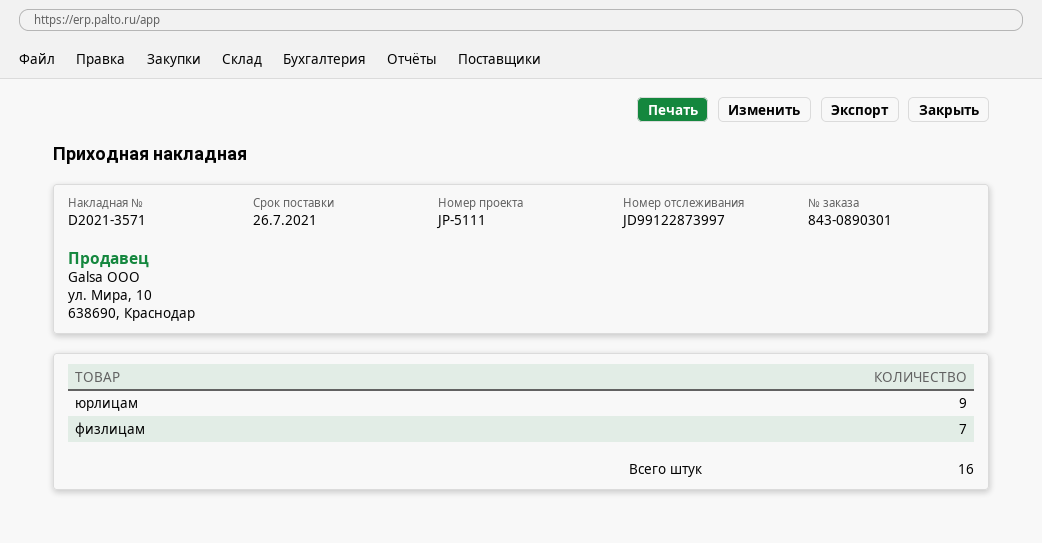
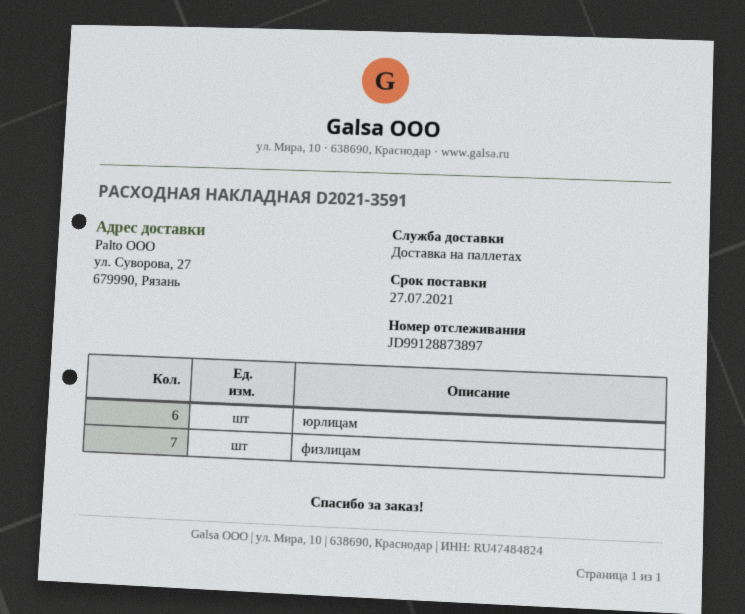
delivery note number: D2021-3571 -> D2021-3591
delivery date: 2021-07-26 -> 2021-07-27
tracking number: JD99122873997 -> JD99128873897
юрлицам: 9 -> 6

